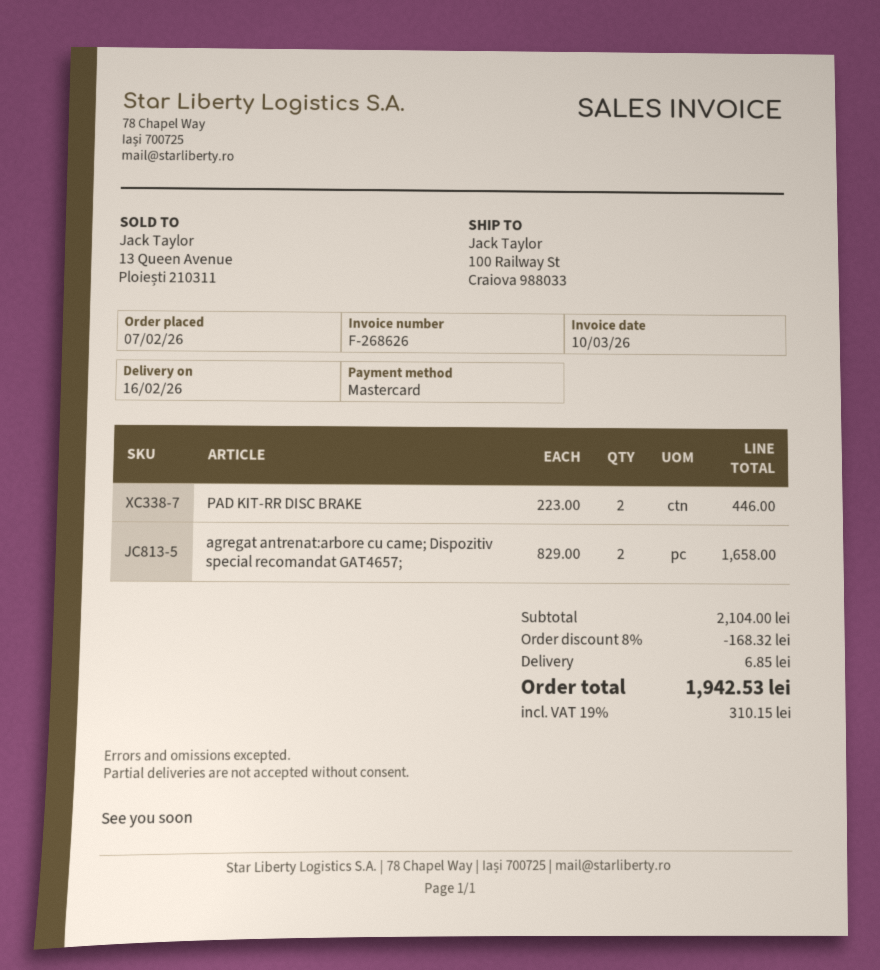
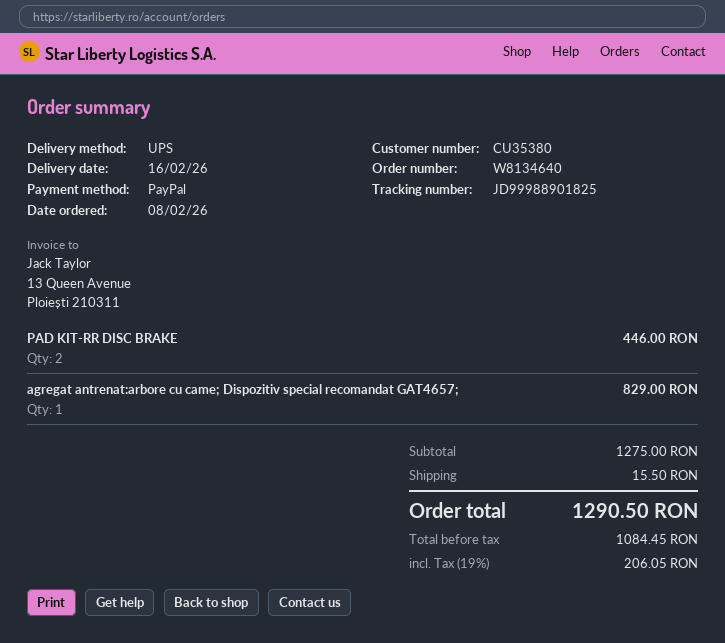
order date: 2026-02-07 -> 2026-02-08
payment method: Mastercard -> PayPal
agregat antrenat:arbore cu came; Dispozitiv special recomandat GAT4657;: 2 for 1658.00 -> 1 for 829.00
subtotal: 2104.00 -> 1275.00
discount: 8% = 168.32 -> none
shipping: 6.85 -> 15.50
tax: 19% = 310.15 -> 19% = 206.05
total: 1942.53 -> 1290.50

